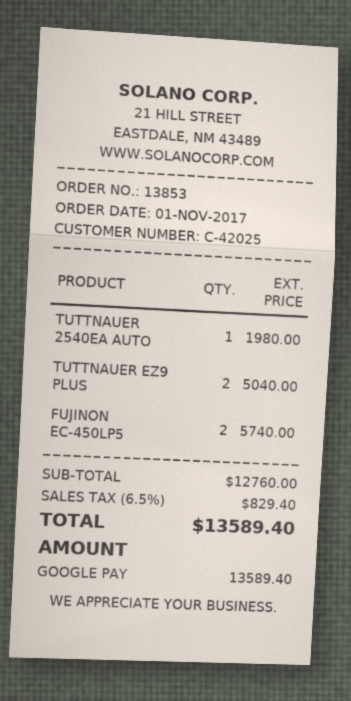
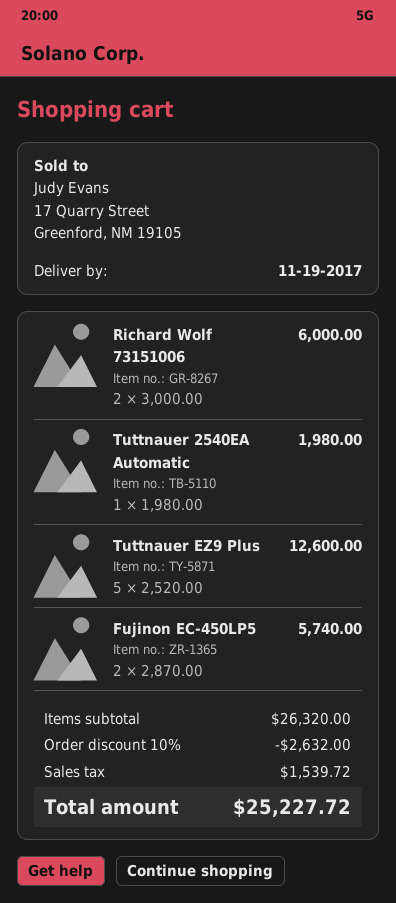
TUTTNAUER EZ9 PLUS: 2 for 5040.00 -> 5 for 12600.00
Richard Wolf 73151006: none -> 2 for 6000.00
subtotal: 12760.00 -> 26320.00
discount: none -> 10% = 2632.00
tax: 829.40 -> 1539.72
total: 13589.40 -> 25227.72

